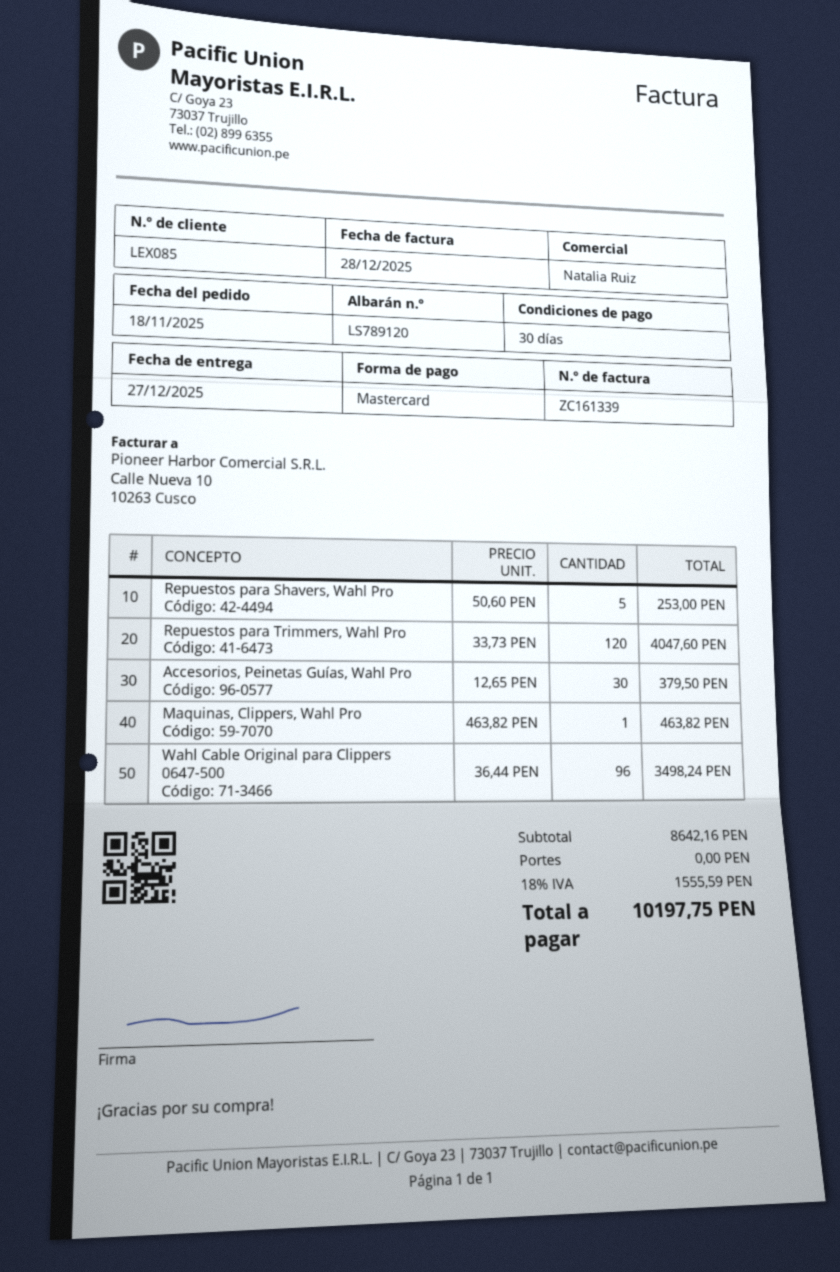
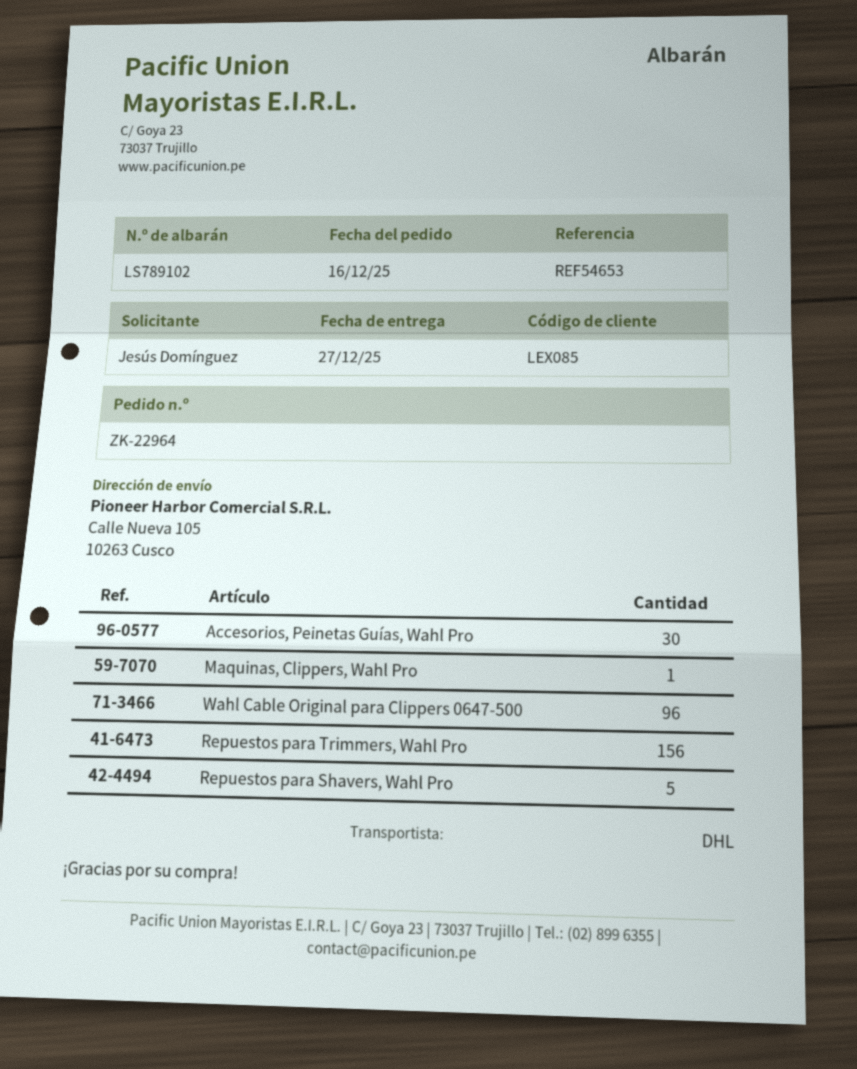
order date: 2025-11-18 -> 2025-12-16
delivery note number: LS789120 -> LS789102
Repuestos para Trimmers, Wahl Pro: 120 -> 156

